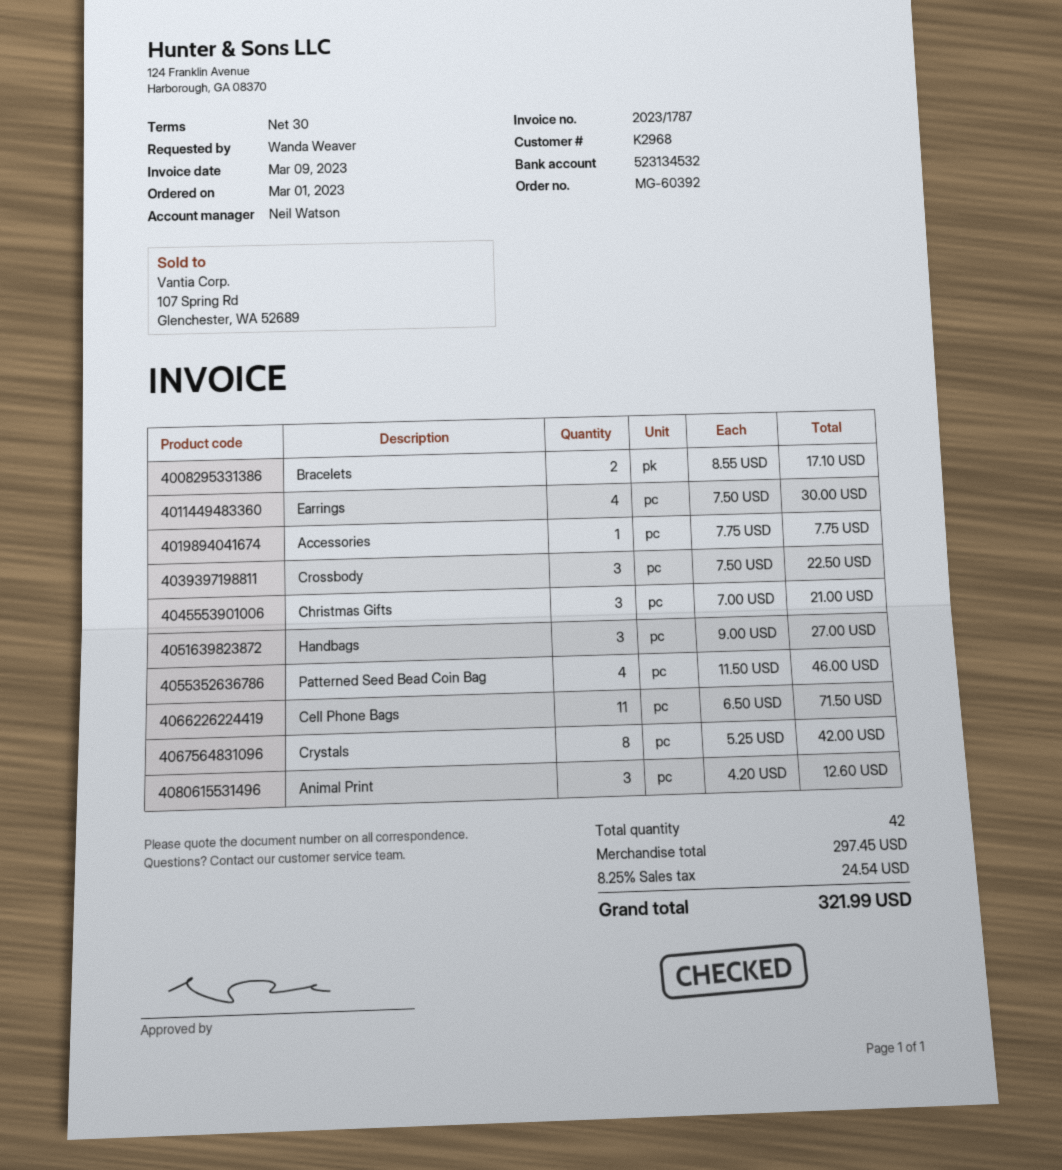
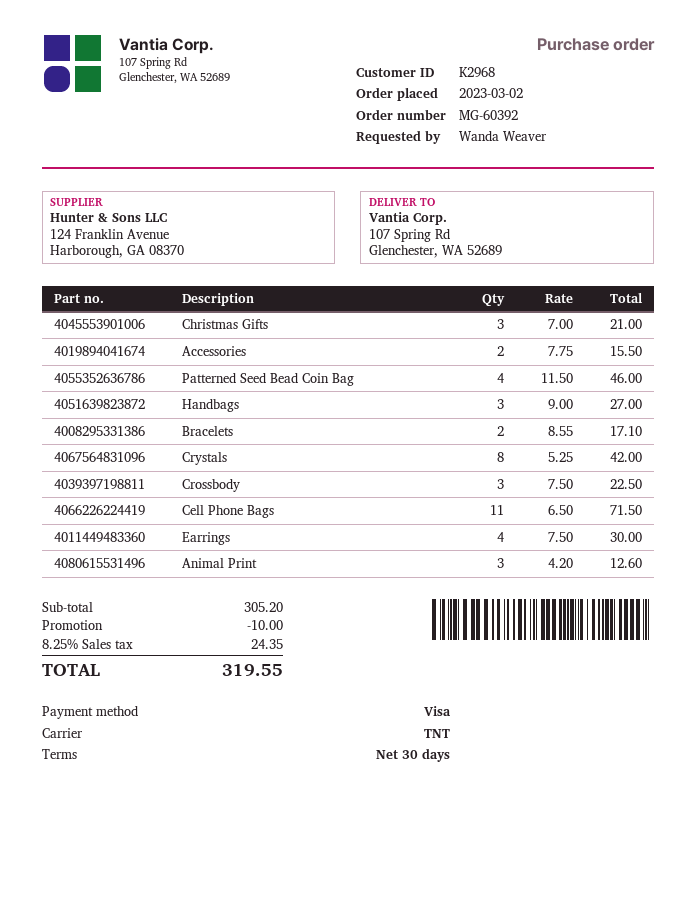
order date: 2023-03-01 -> 2023-03-02
Accessories: 1 x 7.75 = 7.75 -> 2 x 7.75 = 15.50
subtotal: 297.45 -> 305.20
discount: none -> 10.00
tax: 8.25% = 24.54 -> 8.25% = 24.35
total: 321.99 -> 319.55

